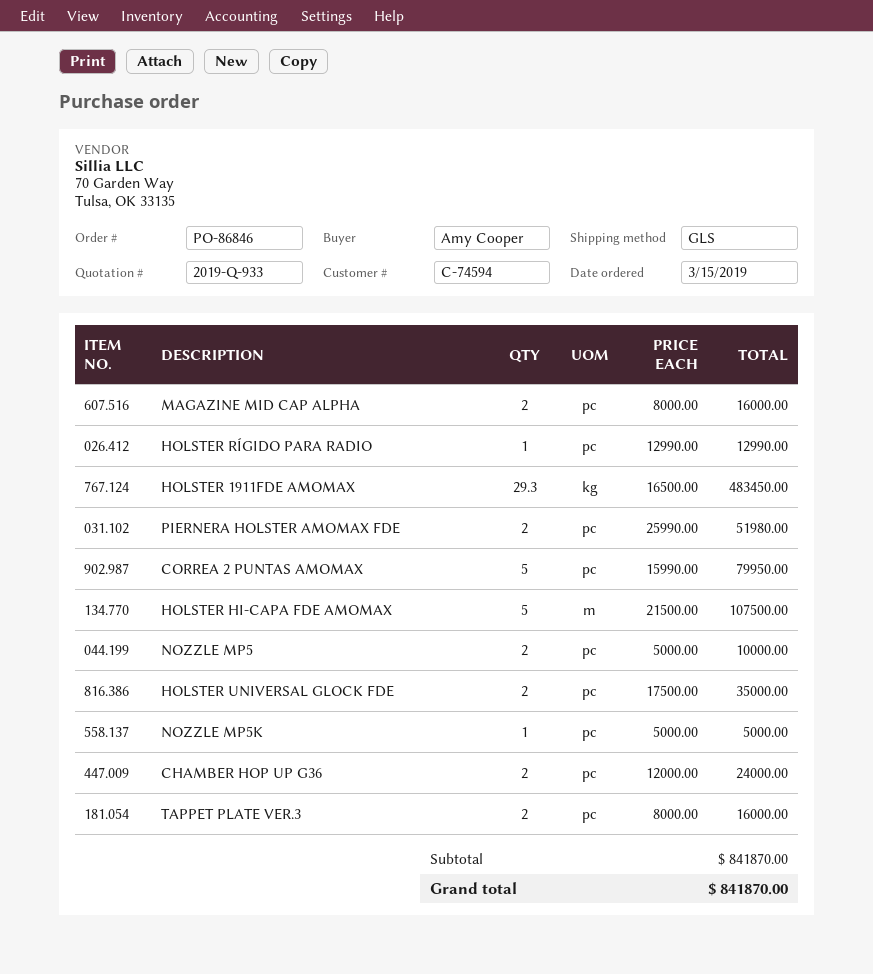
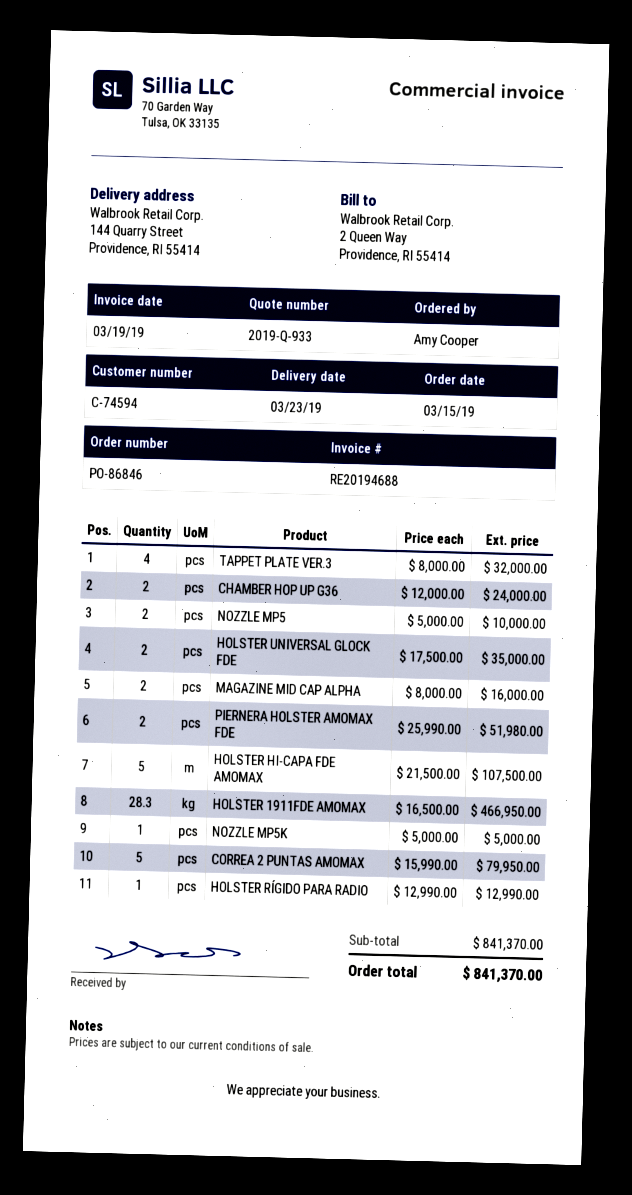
HOLSTER 1911FDE AMOMAX: 29.3 x 16500.00 = 483450.00 -> 28.3 x 16500.00 = 466950.00
TAPPET PLATE VER.3: 2 x 8000.00 = 16000.00 -> 4 x 8000.00 = 32000.00
subtotal: 841870.00 -> 841370.00
total: 841870.00 -> 841370.00

